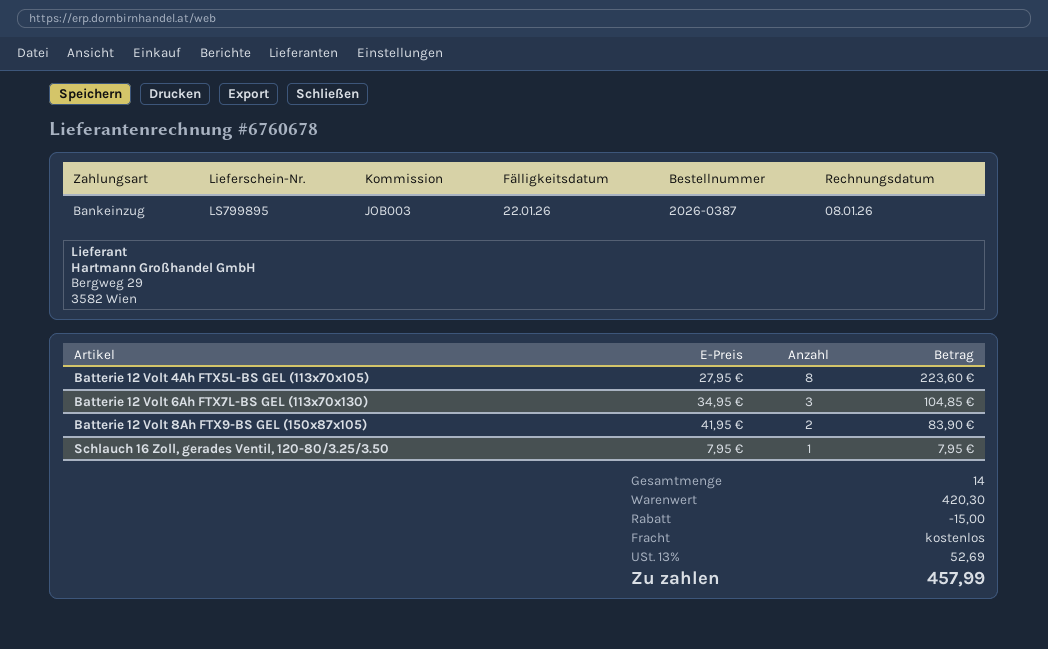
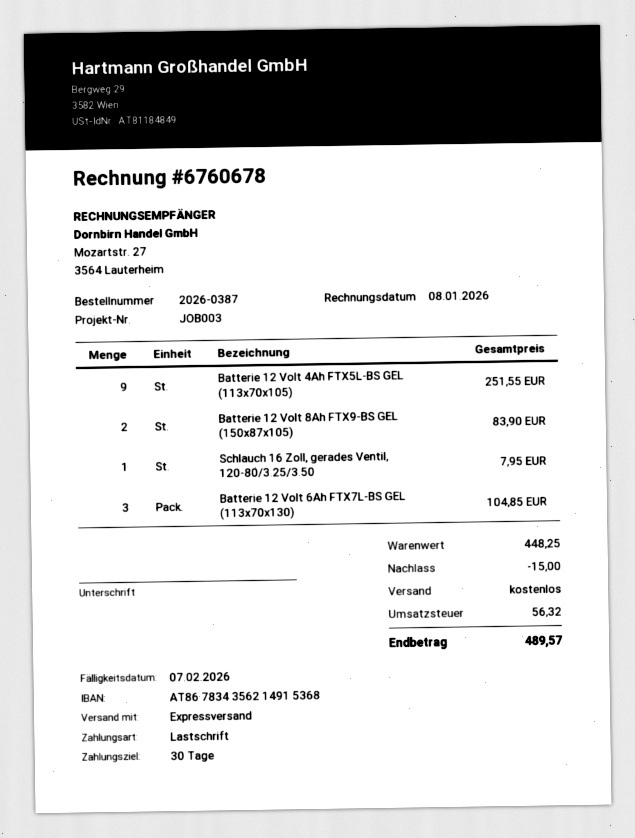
due date: 2026-01-22 -> 2026-02-07
Batterie 12 Volt 4Ah FTX5L-BS GEL (113x70x105): 8 for 223.60 -> 9 for 251.55
subtotal: 420.30 -> 448.25
tax: 52.69 -> 56.32
total: 457.99 -> 489.57

